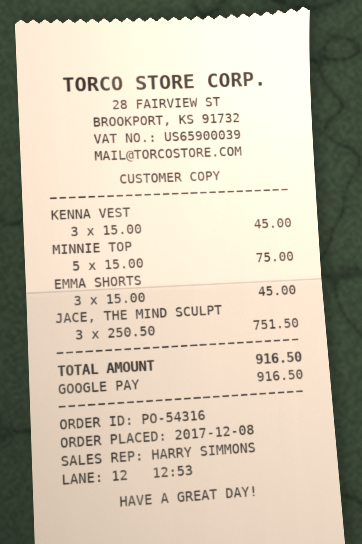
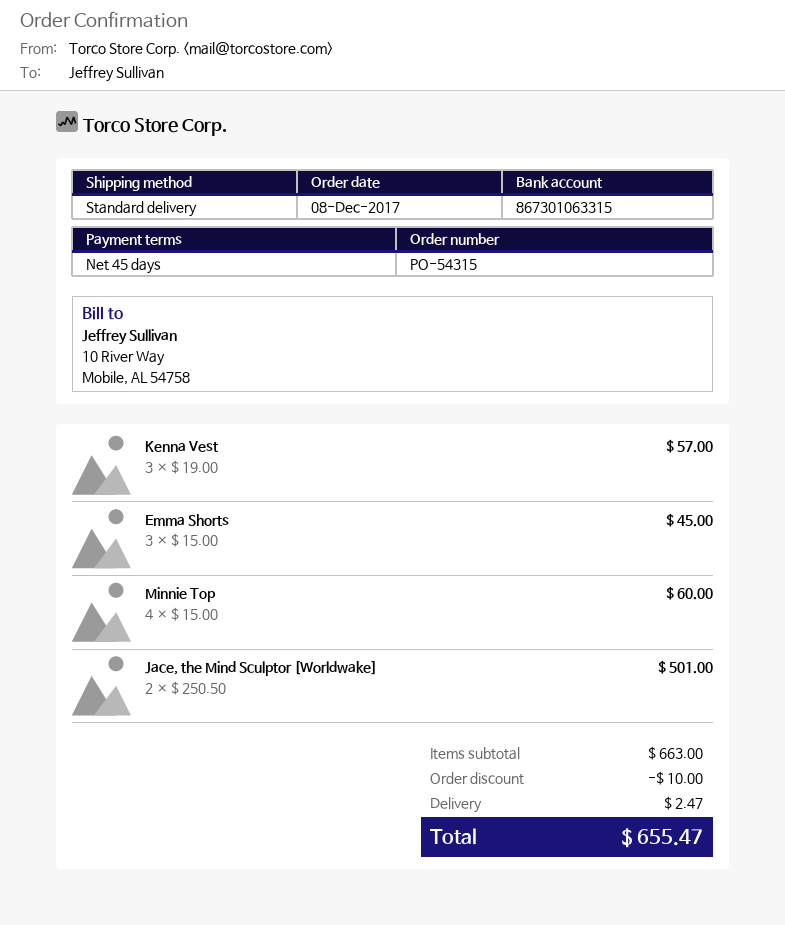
order number: PO-54316 -> PO-54315
KENNA VEST: 3 x 15.00 = 45.00 -> 3 x 19.00 = 57.00
MINNIE TOP: 5 x 15.00 = 75.00 -> 4 x 15.00 = 60.00
JACE, THE MIND SCULPT: 3 x 250.50 = 751.50 -> 2 x 250.50 = 501.00
discount: none -> 10.00
shipping: none -> 2.47
total: 916.50 -> 655.47

